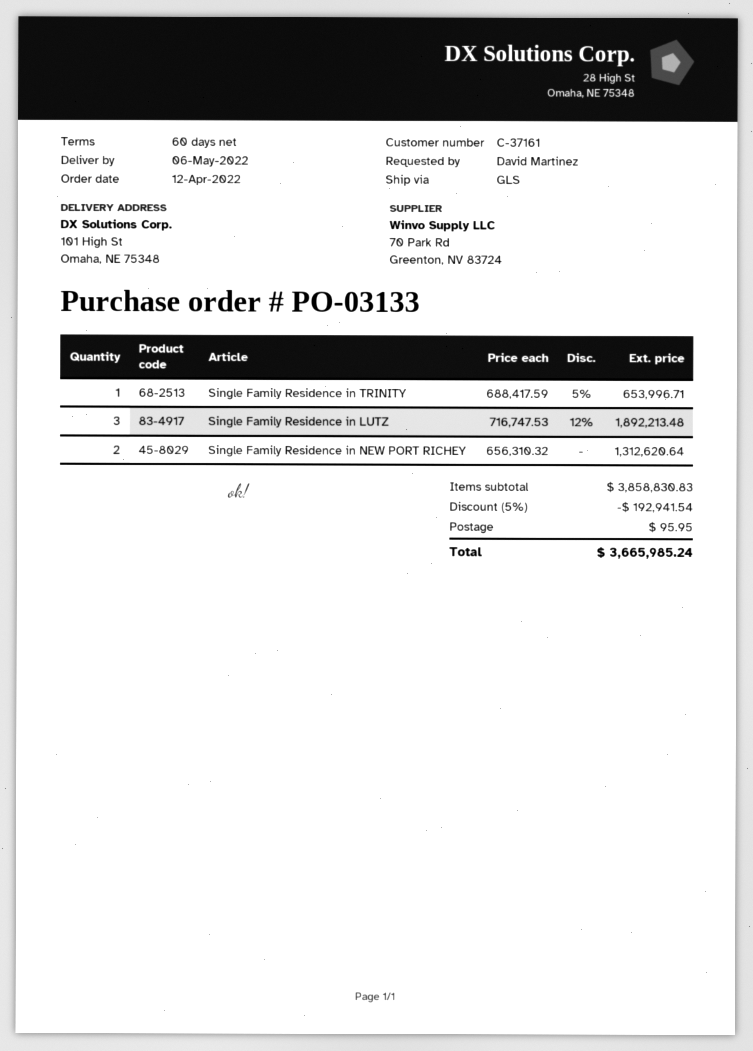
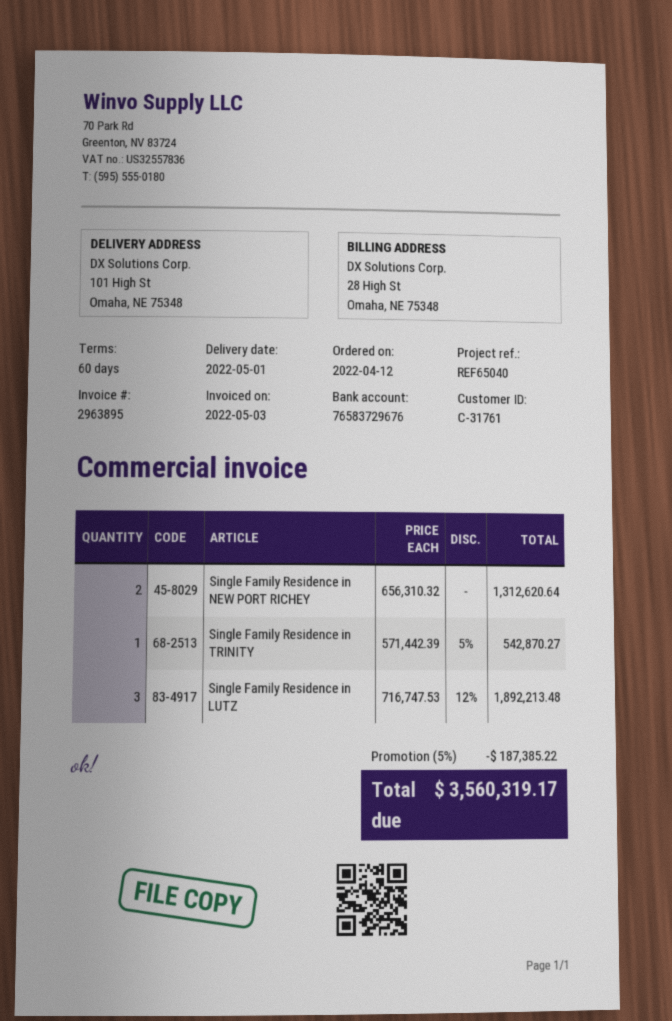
delivery date: 2022-05-06 -> 2022-05-01
customer number: C-37161 -> C-31761
Single Family Residence in TRINITY: 1 x 688417.59 - 5% = 653996.71 -> 1 x 571442.39 - 5% = 542870.27
discount: 5% = 192941.54 -> 5% = 187385.22
shipping: 95.95 -> none
total: 3665985.24 -> 3560319.17

